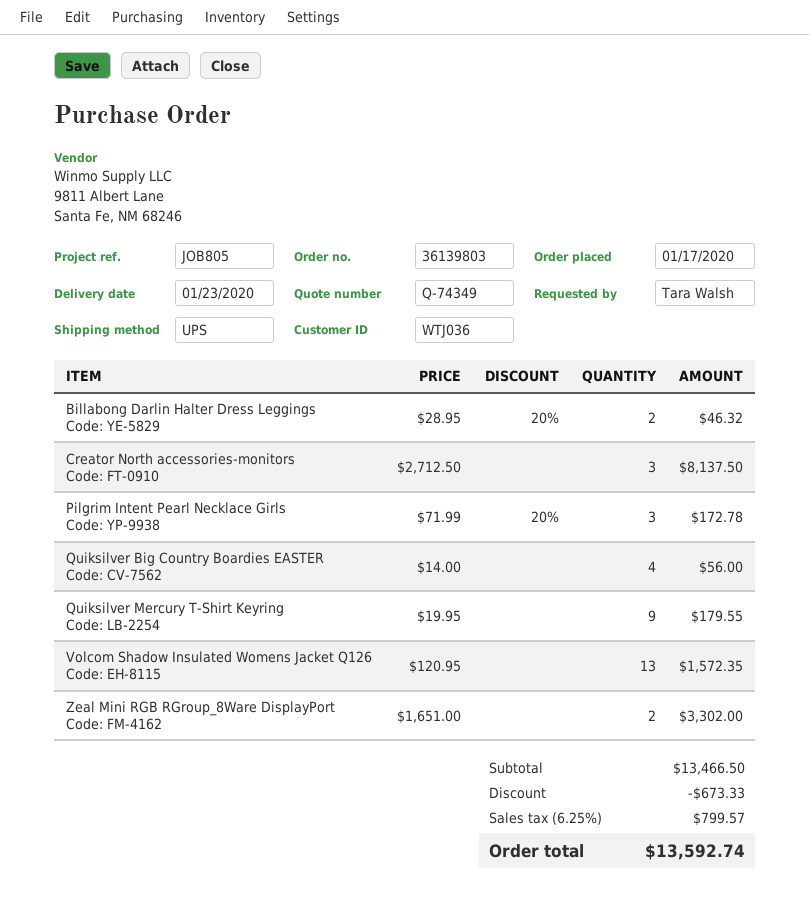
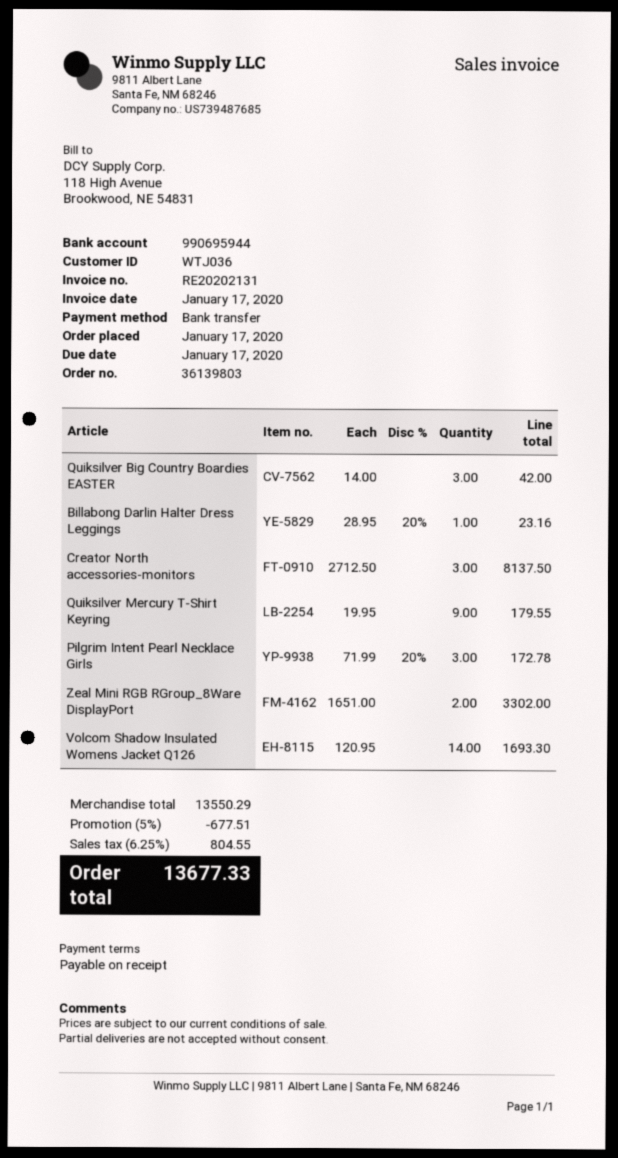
Billabong Darlin Halter Dress Leggings: 2 x 28.95 - 20% = 46.32 -> 1 x 28.95 - 20% = 23.16
Quiksilver Big Country Boardies EASTER: 4 x 14.00 = 56.00 -> 3 x 14.00 = 42.00
Volcom Shadow Insulated Womens Jacket Q126: 13 x 120.95 = 1572.35 -> 14 x 120.95 = 1693.30
subtotal: 13466.50 -> 13550.29
discount: 673.33 -> 677.51
tax: 6.25% = 799.57 -> 6.25% = 804.55
total: 13592.74 -> 13677.33

